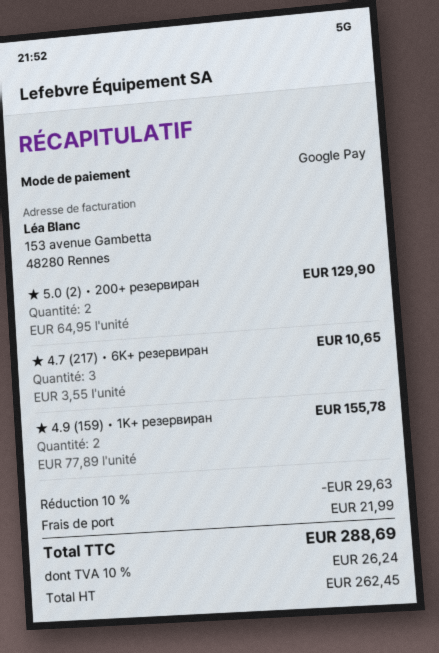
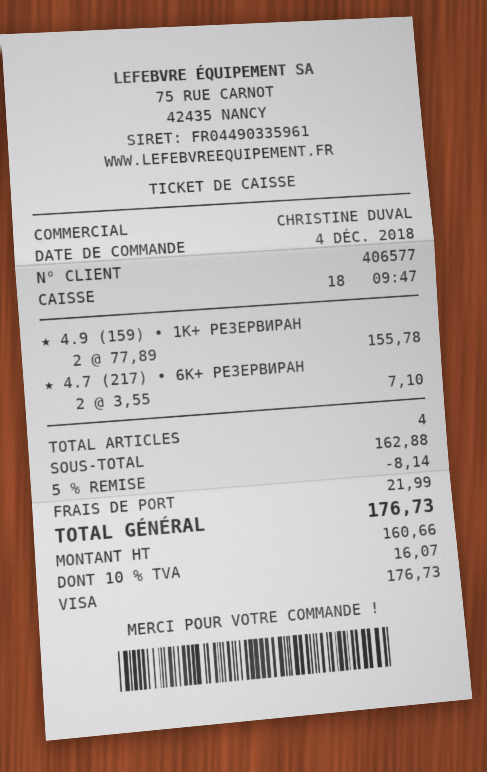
payment method: Google Pay -> Visa
★ 5.0 (2) • 200+ резервиран: 2 x 64.95 = 129.90 -> none
★ 4.7 (217) • 6K+ резервиран: 3 x 3.55 = 10.65 -> 2 x 3.55 = 7.10
discount: 10% = 29.63 -> 5% = 8.14
net: 262.45 -> 160.66
tax: 10% = 26.24 -> 10% = 16.07
total: 288.69 -> 176.73

